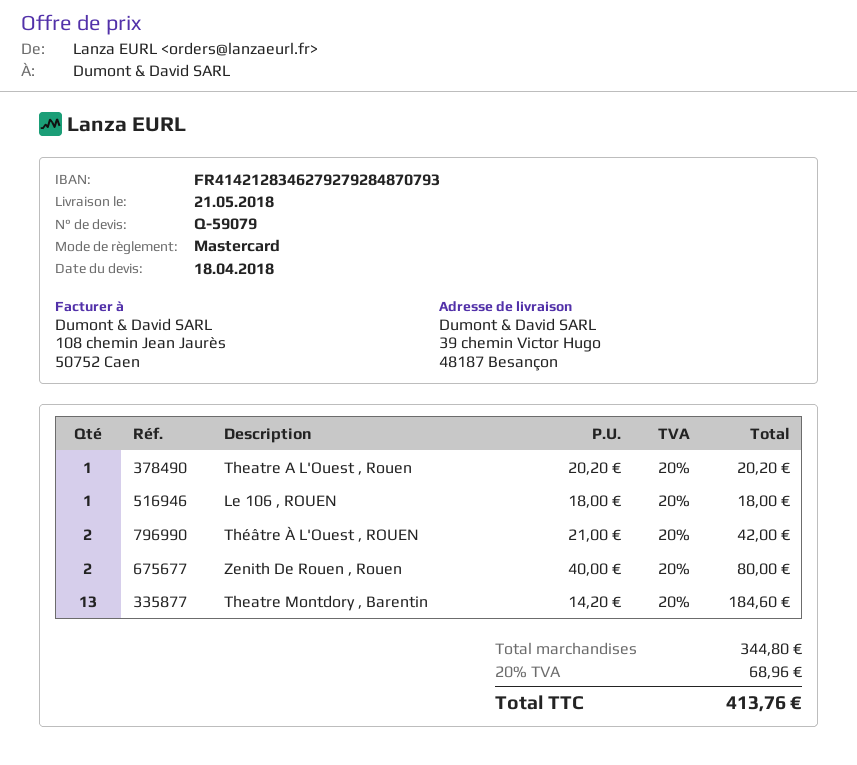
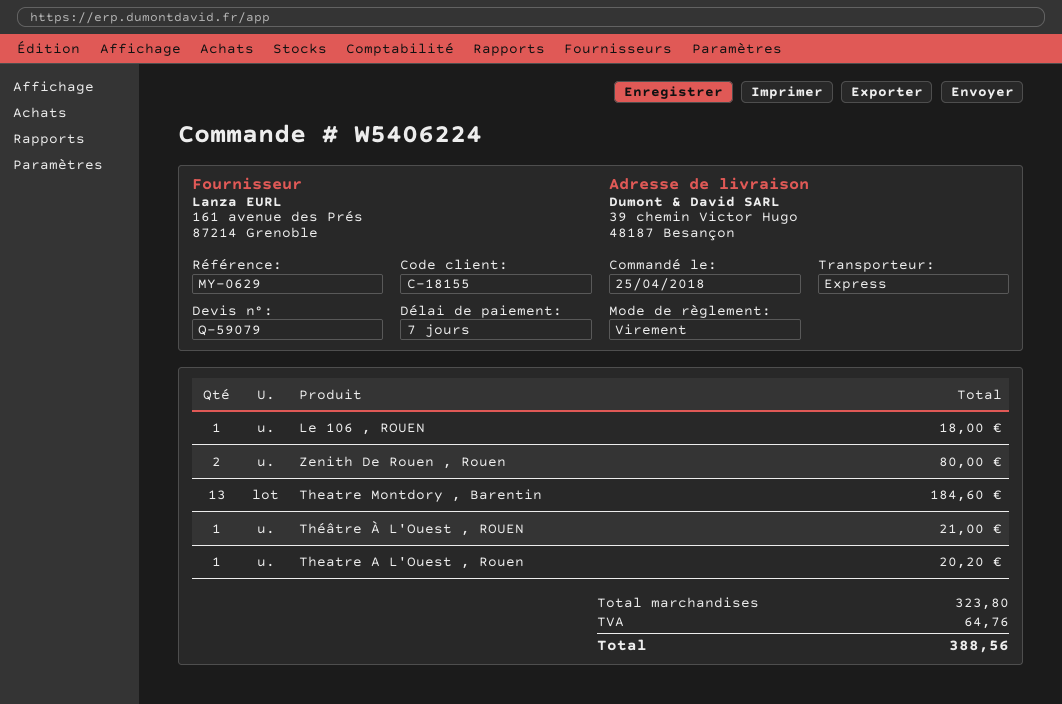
payment method: Mastercard -> bank transfer
Théâtre À L'Ouest , ROUEN: 2 for 42.00 -> 1 for 21.00
subtotal: 344.80 -> 323.80
tax: 68.96 -> 64.76
total: 413.76 -> 388.56

